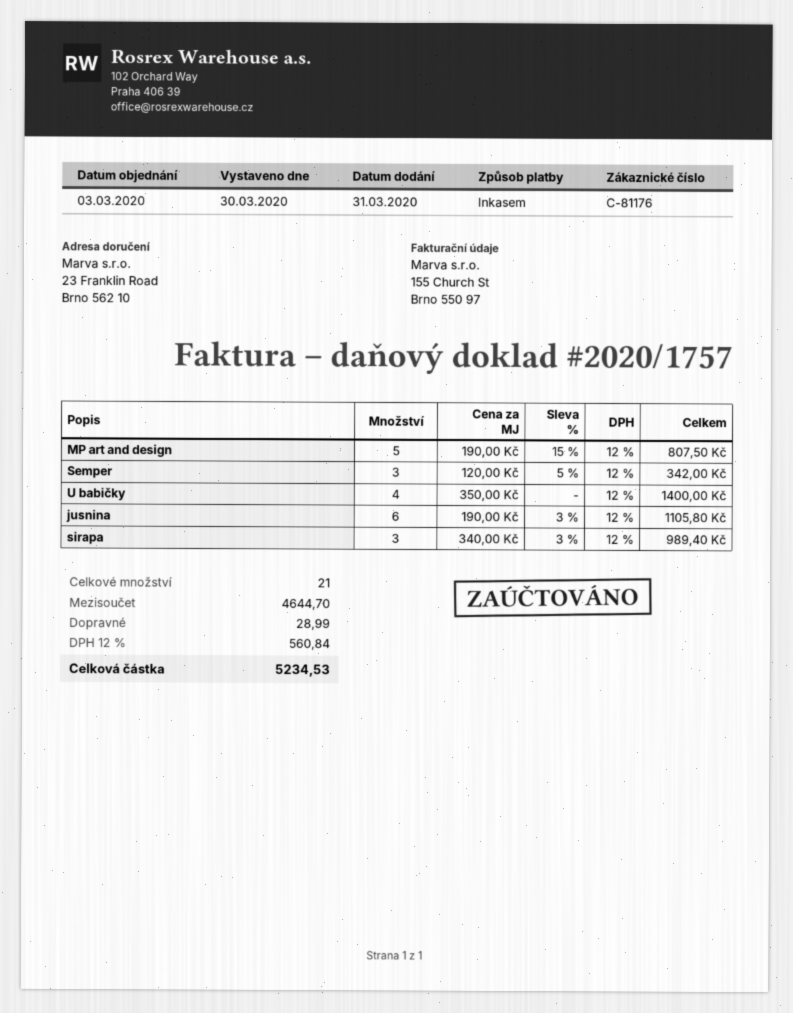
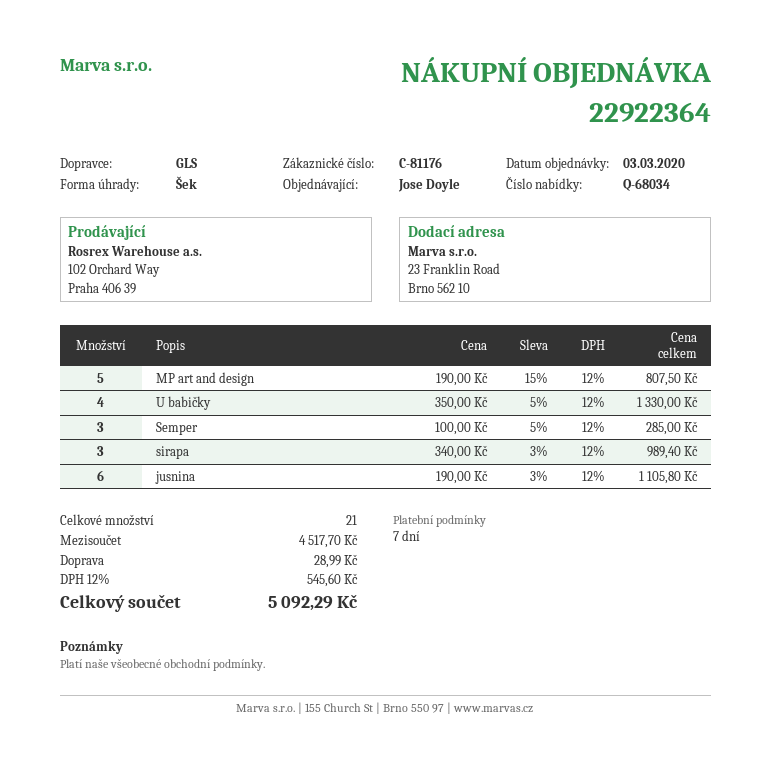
payment method: direct debit -> cheque
Semper: 3 x 120.00 - 5% = 342.00 -> 3 x 100.00 - 5% = 285.00
U babičky: 4 x 350.00 = 1400.00 -> 4 x 350.00 - 5% = 1330.00
subtotal: 4644.70 -> 4517.70
tax: 12% = 560.84 -> 12% = 545.60
total: 5234.53 -> 5092.29

